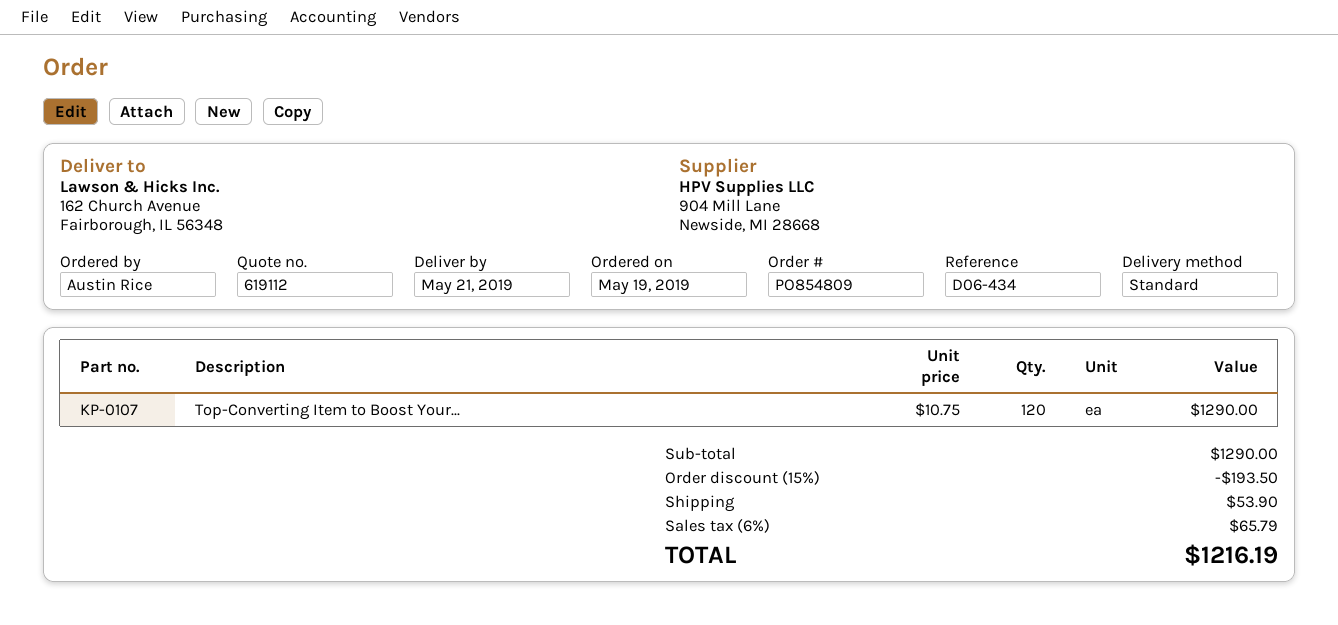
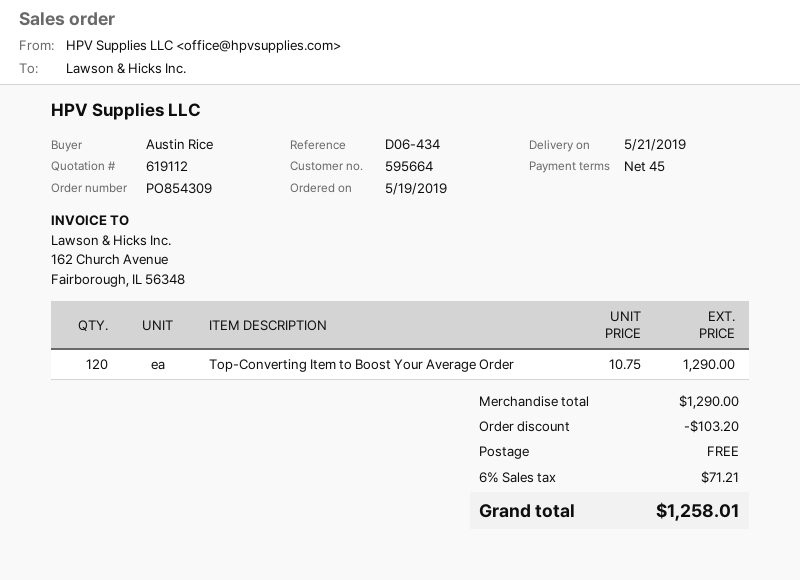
order number: PO854809 -> PO854309
discount: 193.50 -> 103.20
shipping: 53.90 -> 0.00
tax: 6% = 65.79 -> 6% = 71.21
total: 1216.19 -> 1258.01

